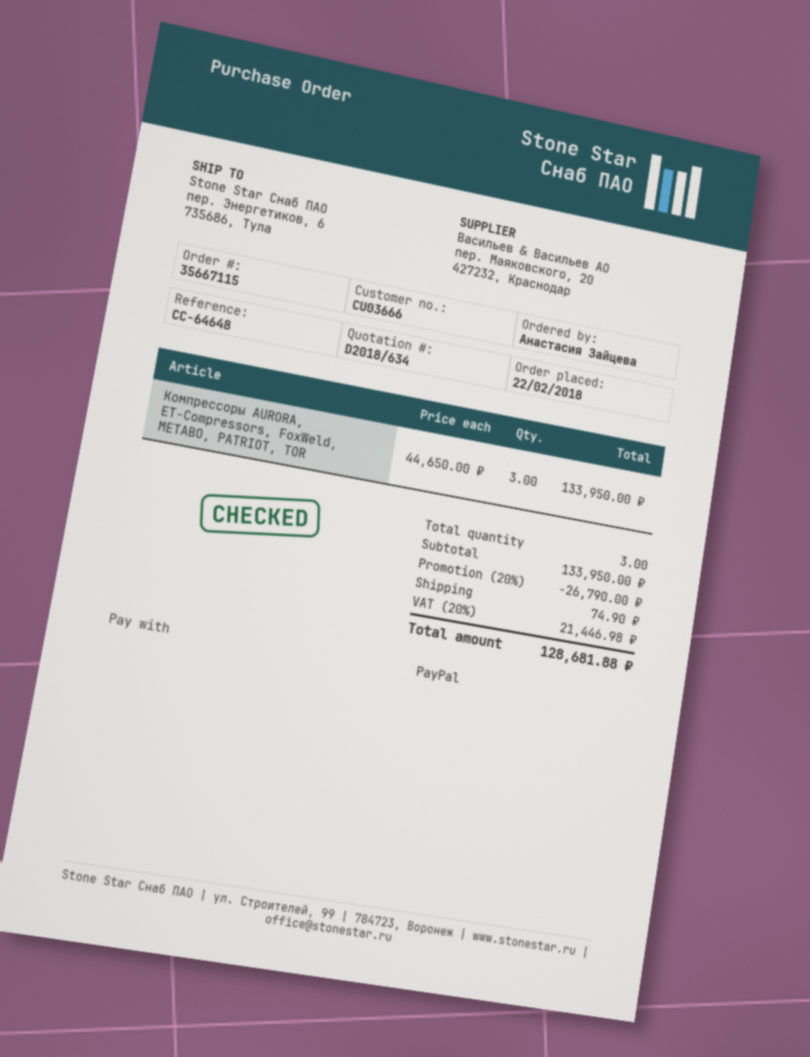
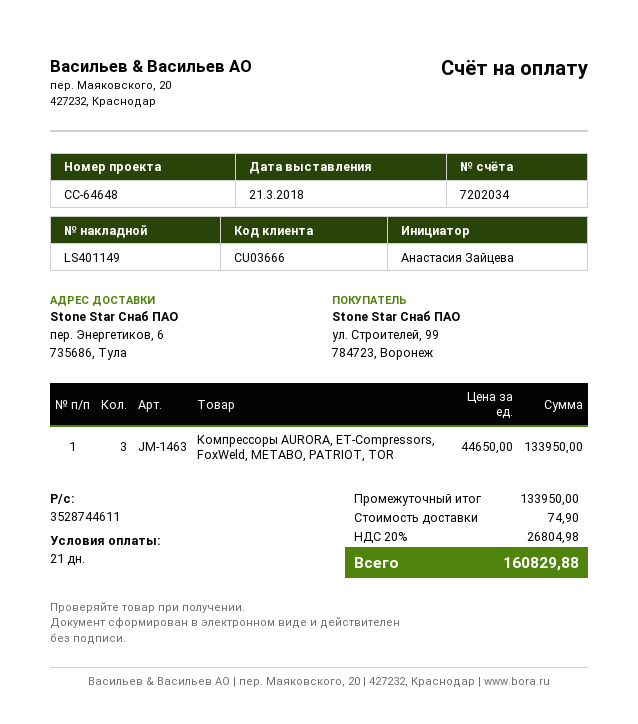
discount: 20% = 26790.00 -> none
tax: 20% = 21446.98 -> 20% = 26804.98
total: 128681.88 -> 160829.88

